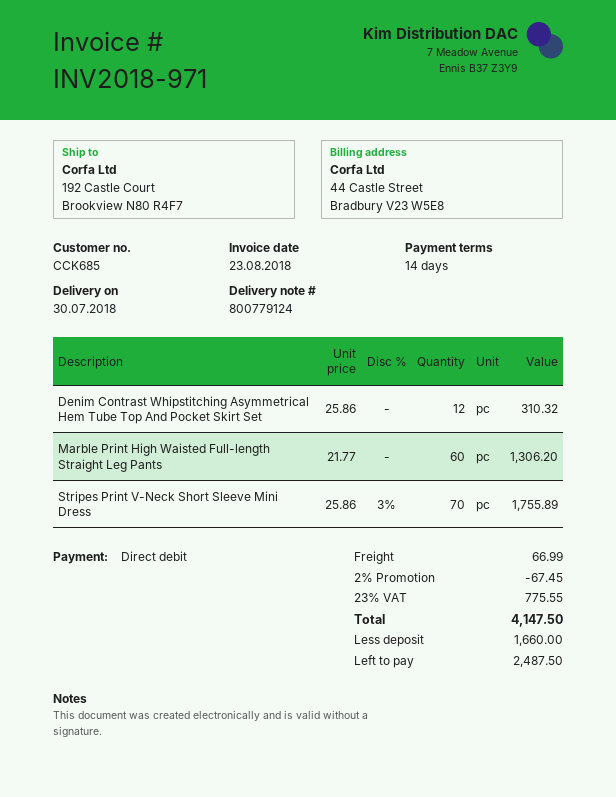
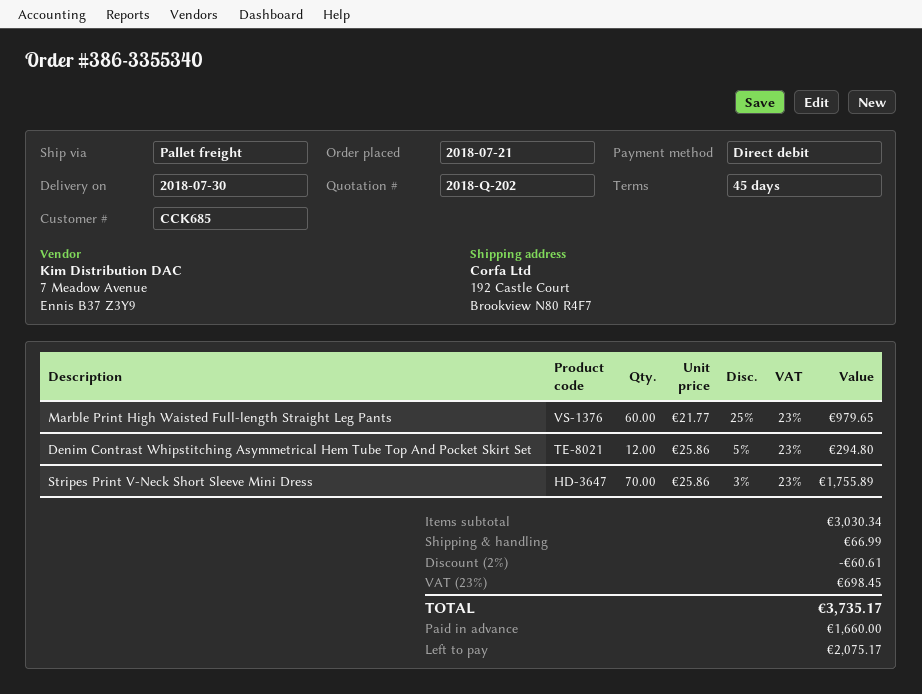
payment terms: 14 days -> 45 days
Denim Contrast Whipstitching Asymmetrical Hem Tube Top And Pocket Skirt Set: 12 x 25.86 = 310.32 -> 12 x 25.86 - 5% = 294.80
Marble Print High Waisted Full-length Straight Leg Pants: 60 x 21.77 = 1306.20 -> 60 x 21.77 - 25% = 979.65
discount: 2% = 67.45 -> 2% = 60.61
tax: 23% = 775.55 -> 23% = 698.45
total: 4147.50 -> 3735.17
balance: 2487.50 -> 2075.17

